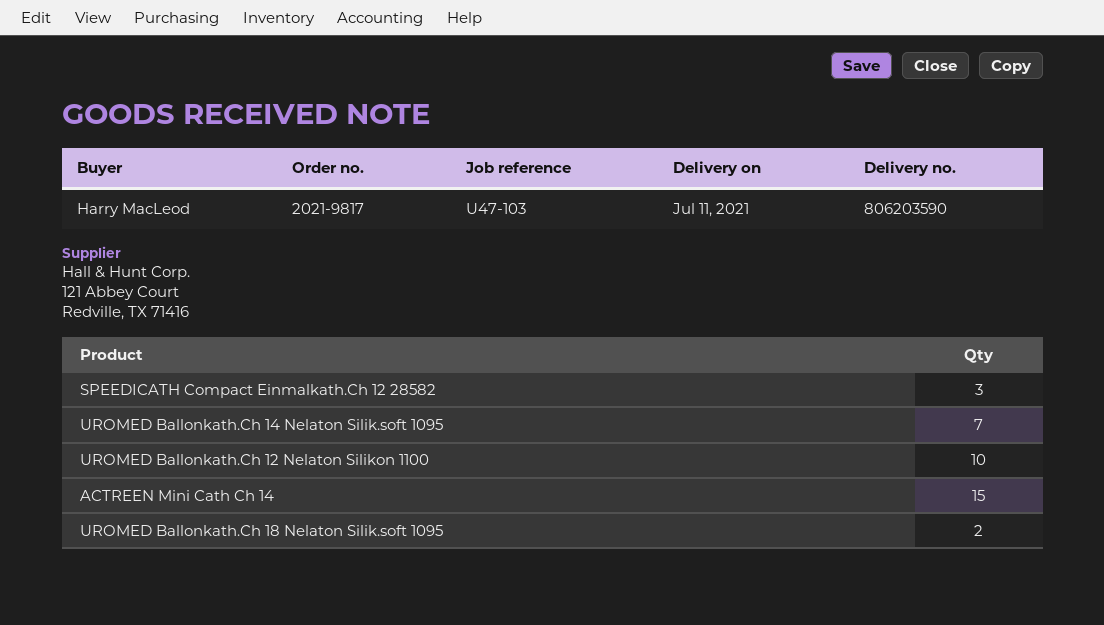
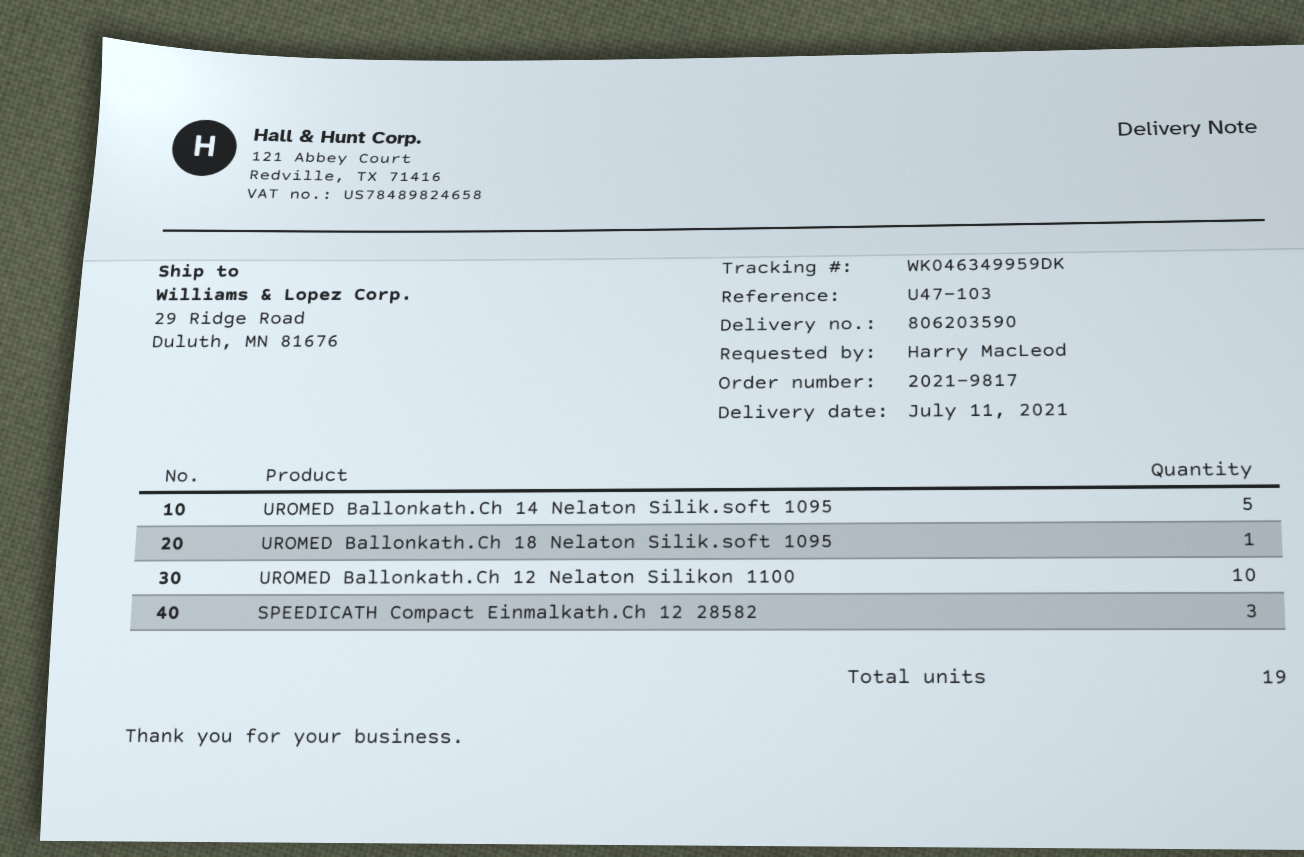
UROMED Ballonkath.Ch 14 Nelaton Silik.soft 1095: 7 -> 5
ACTREEN Mini Cath Ch 14: 15 -> none
UROMED Ballonkath.Ch 18 Nelaton Silik.soft 1095: 2 -> 1

